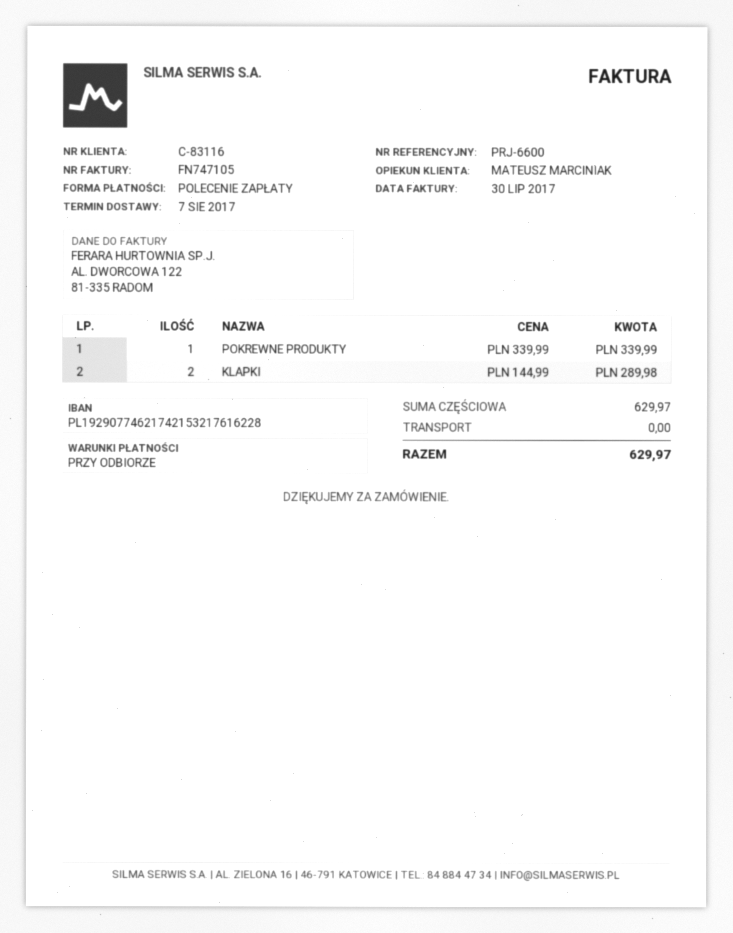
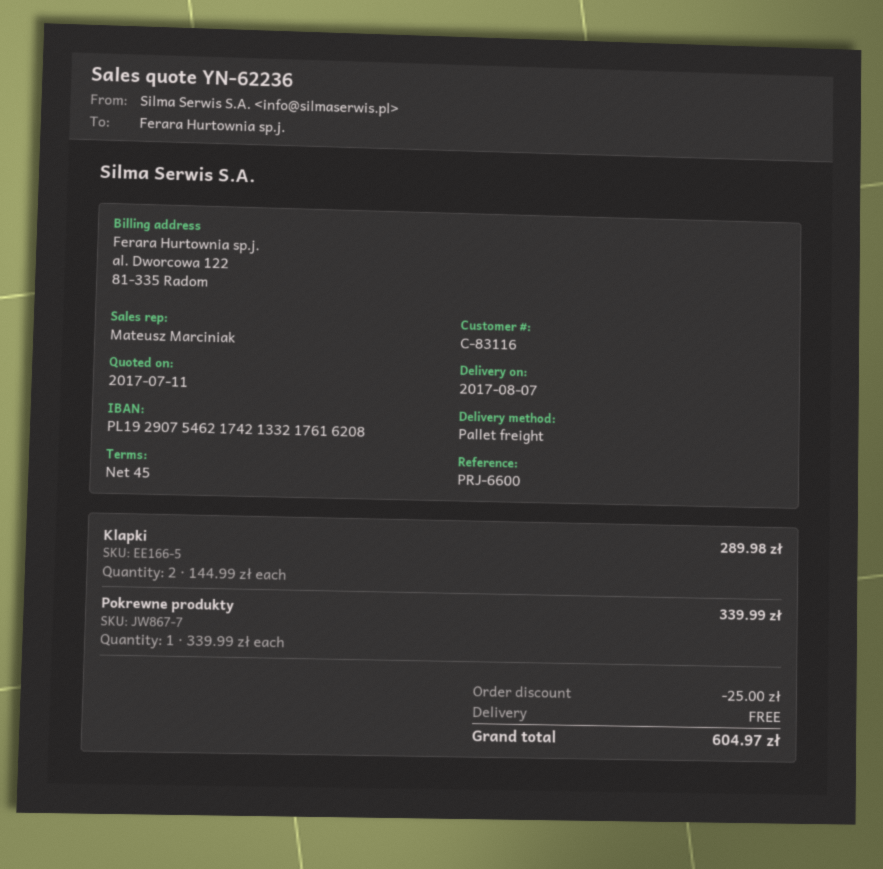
payment terms: on receipt -> 45 days
bank account: PL19290774621742153217616228 -> PL19290754621742133217616208
discount: none -> 25.00
total: 629.97 -> 604.97

